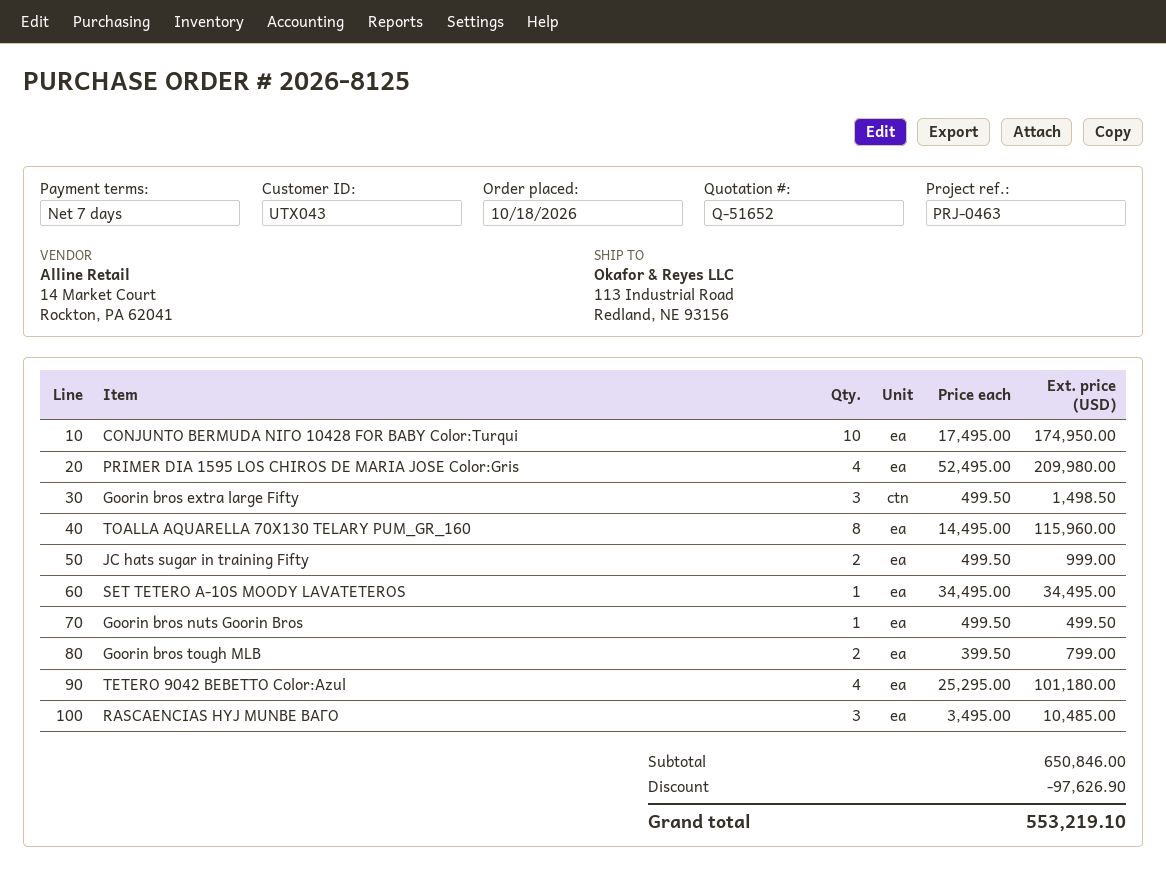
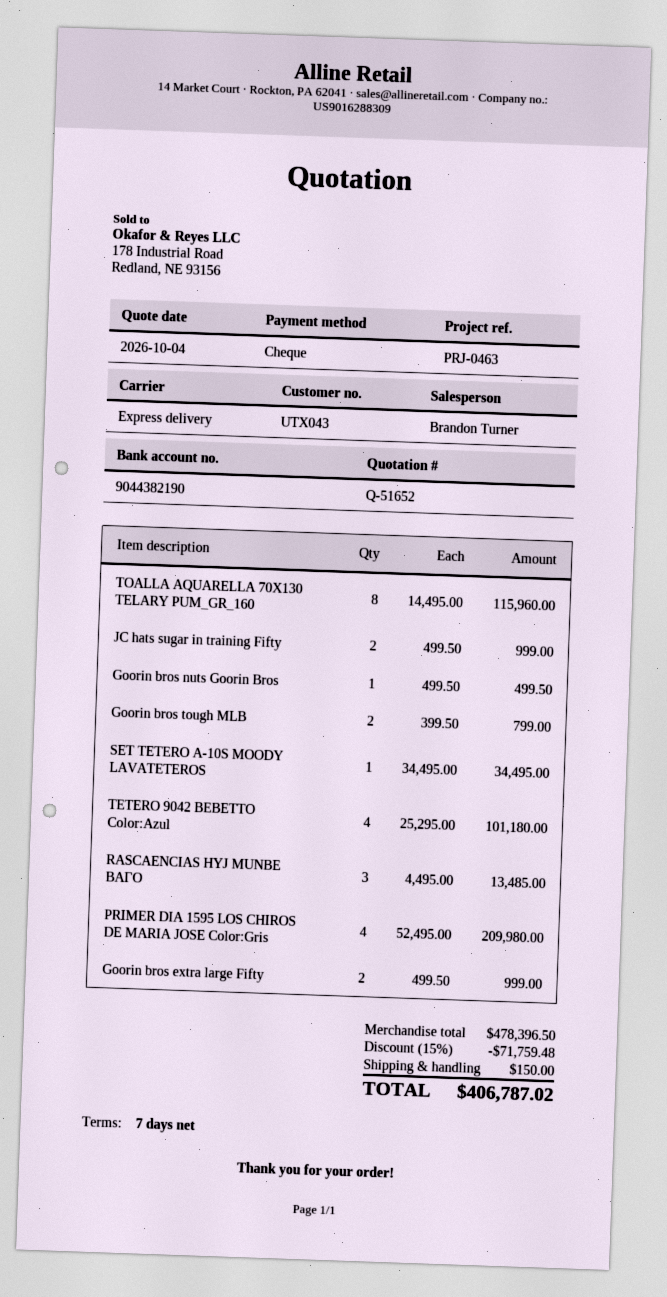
CONJUNTO BERMUDA NIΓO 10428 FOR BABY Color:Turqui: 10 x 17495.00 = 174950.00 -> none
Goorin bros extra large Fifty: 3 x 499.50 = 1498.50 -> 2 x 499.50 = 999.00
RASCAENCIAS HYJ MUNBE BAΓO: 3 x 3495.00 = 10485.00 -> 3 x 4495.00 = 13485.00
subtotal: 650846.00 -> 478396.50
discount: 97626.90 -> 71759.48
shipping: none -> 150.00
total: 553219.10 -> 406787.02

